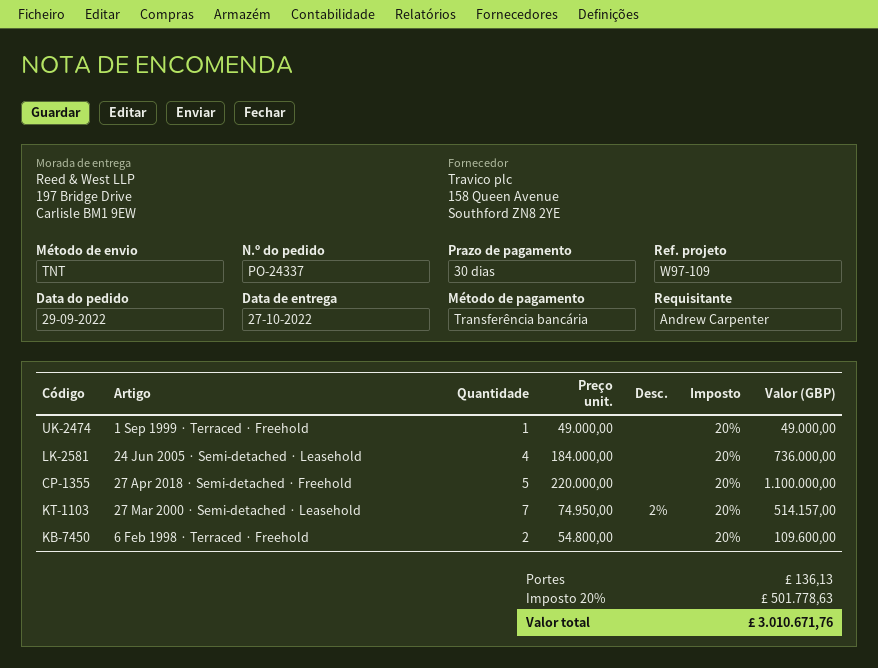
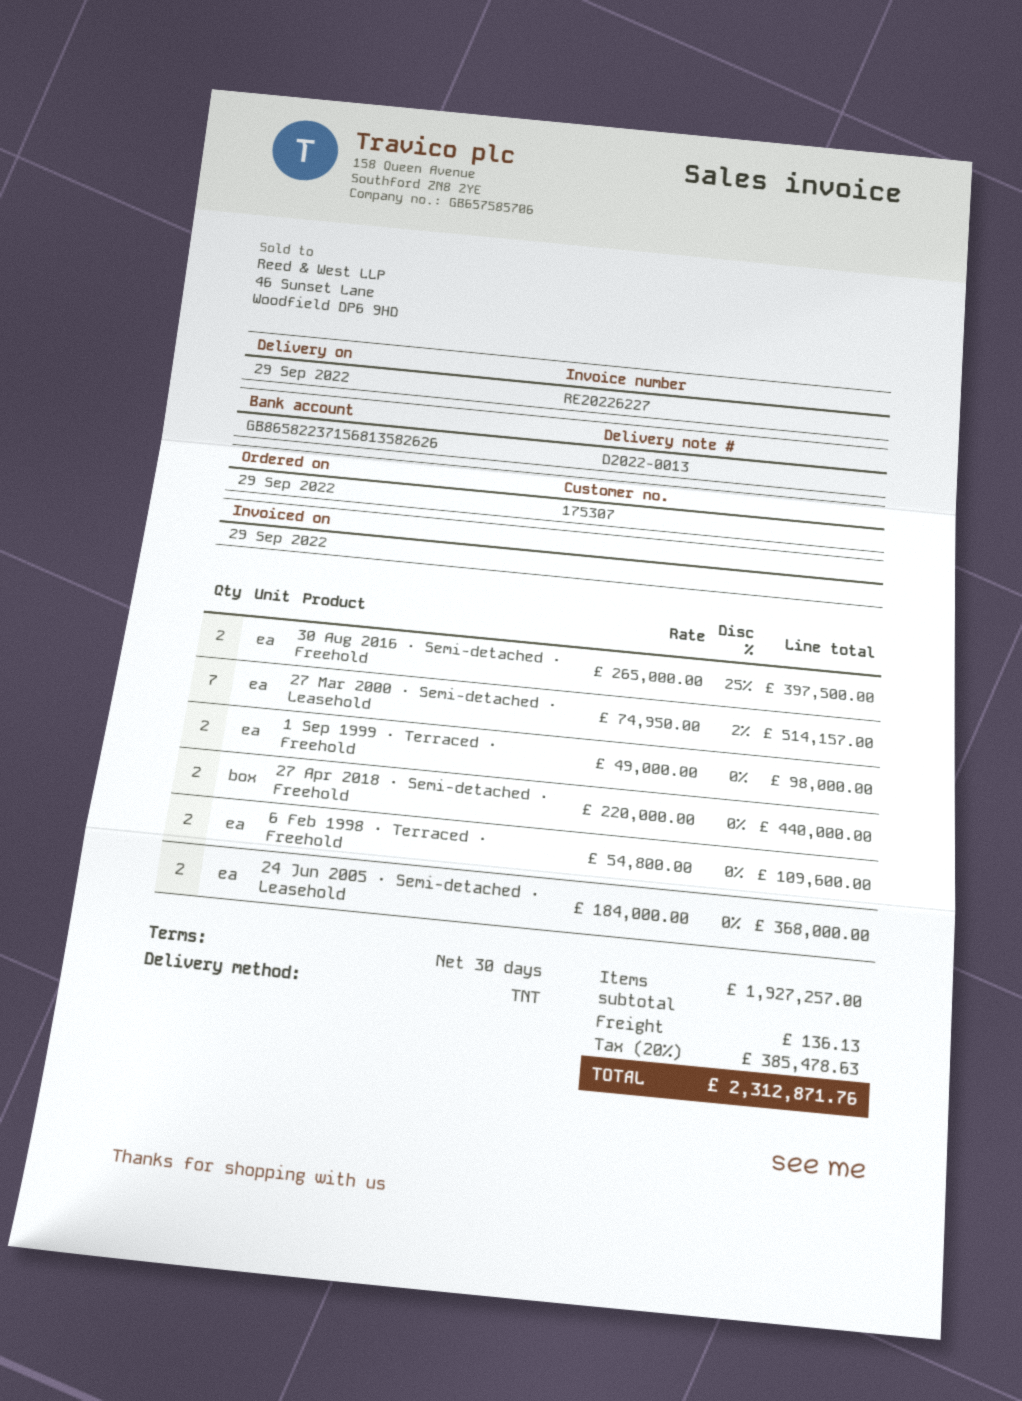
delivery date: 2022-10-27 -> 2022-09-29
1 Sep 1999 · Terraced · Freehold: 1 x 49000.00 = 49000.00 -> 2 x 49000.00 = 98000.00
24 Jun 2005 · Semi-detached · Leasehold: 4 x 184000.00 = 736000.00 -> 2 x 184000.00 = 368000.00
27 Apr 2018 · Semi-detached · Freehold: 5 x 220000.00 = 1100000.00 -> 2 x 220000.00 = 440000.00
30 Aug 2016 · Semi-detached · Freehold: none -> 2 x 265000.00 - 25% = 397500.00
tax: 20% = 501778.63 -> 20% = 385478.63
total: 3010671.76 -> 2312871.76

